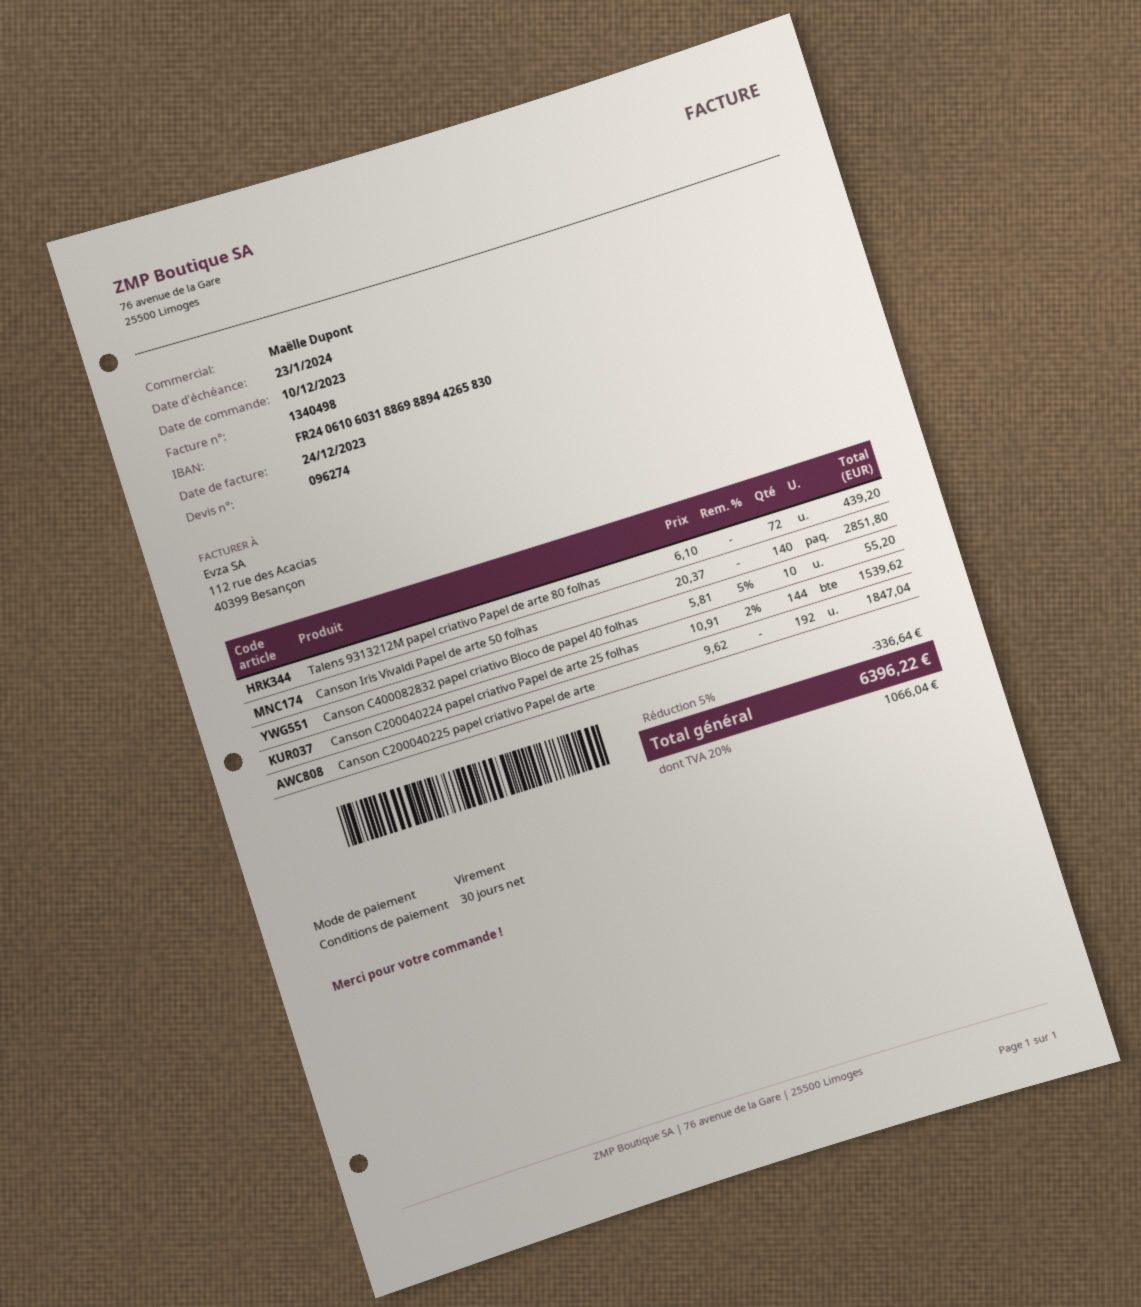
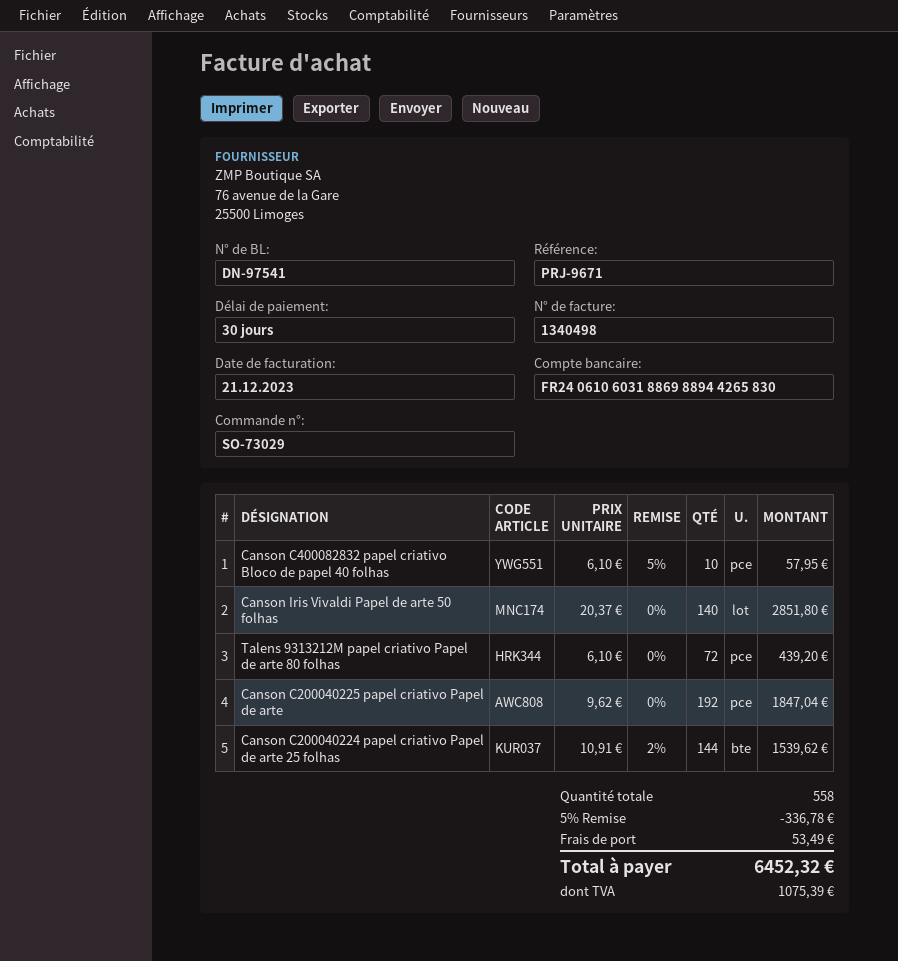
invoice date: 2023-12-24 -> 2023-12-21
Canson C400082832 papel criativo Bloco de papel 40 folhas: 10 x 5.81 - 5% = 55.20 -> 10 x 6.10 - 5% = 57.95
discount: 5% = 336.64 -> 5% = 336.78
shipping: none -> 53.49
tax: 1066.04 -> 1075.39
total: 6396.22 -> 6452.32

